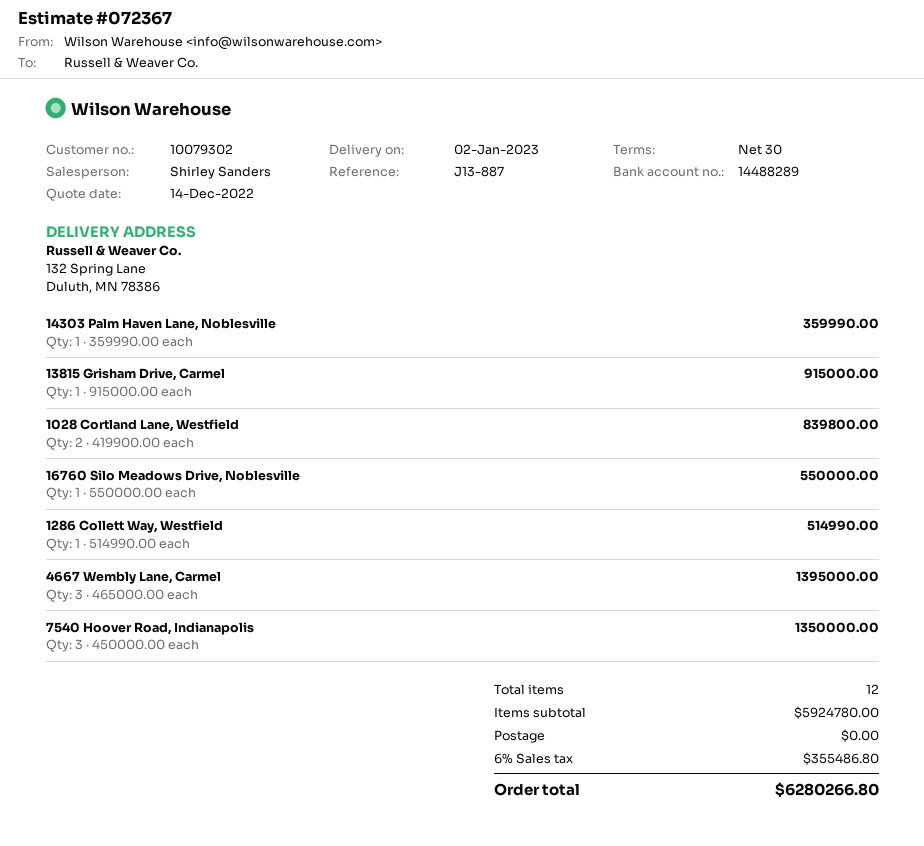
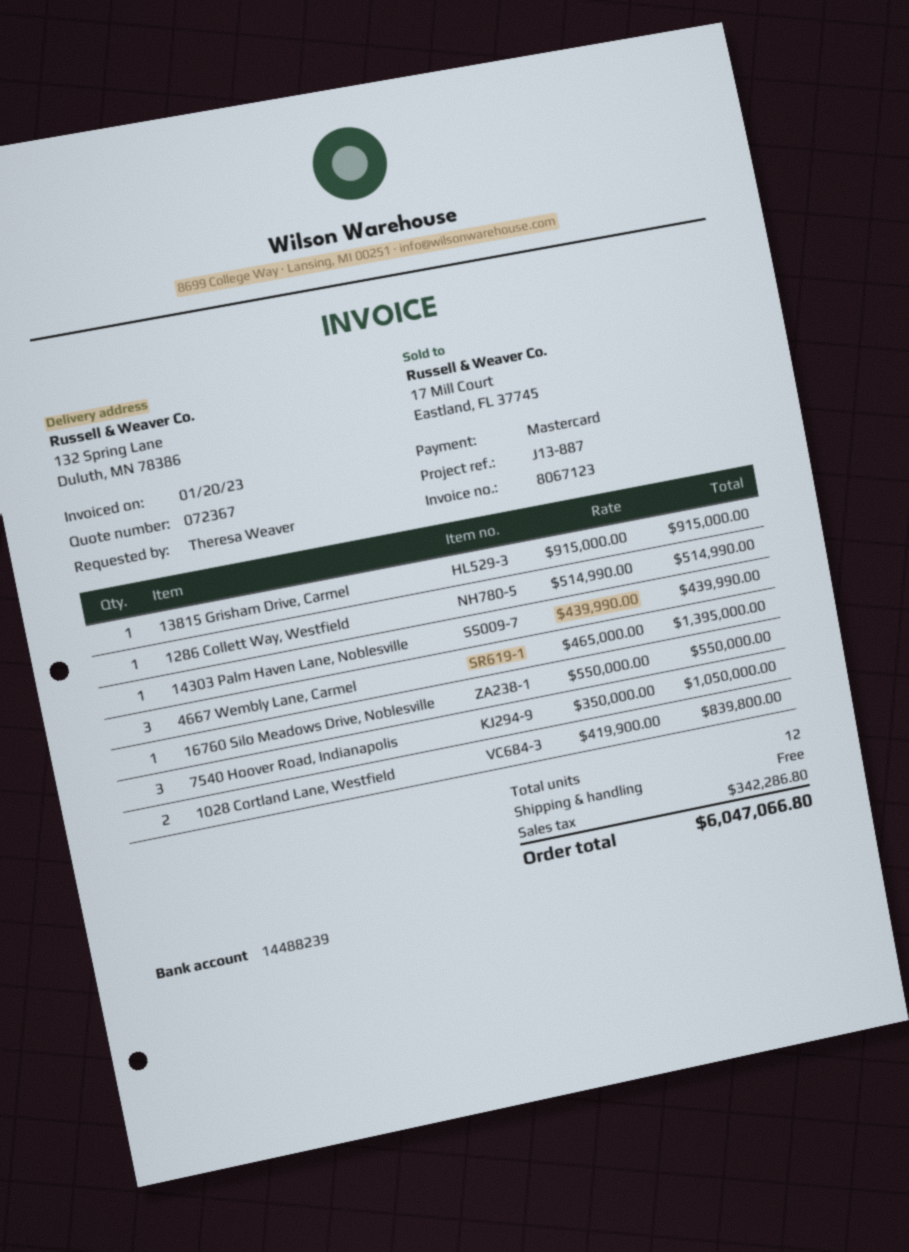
bank account: 14488289 -> 14488239
14303 Palm Haven Lane, Noblesville: 1 x 359990.00 = 359990.00 -> 1 x 439990.00 = 439990.00
7540 Hoover Road, Indianapolis: 3 x 450000.00 = 1350000.00 -> 3 x 350000.00 = 1050000.00
tax: 355486.80 -> 342286.80
total: 6280266.80 -> 6047066.80

